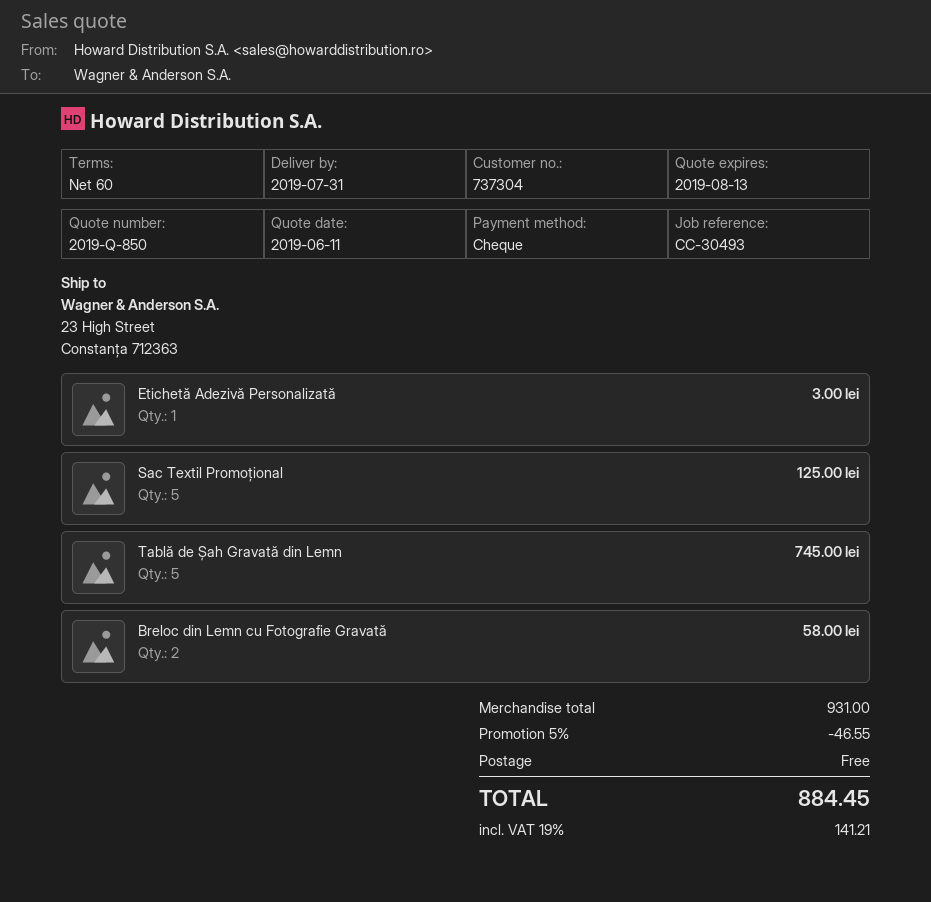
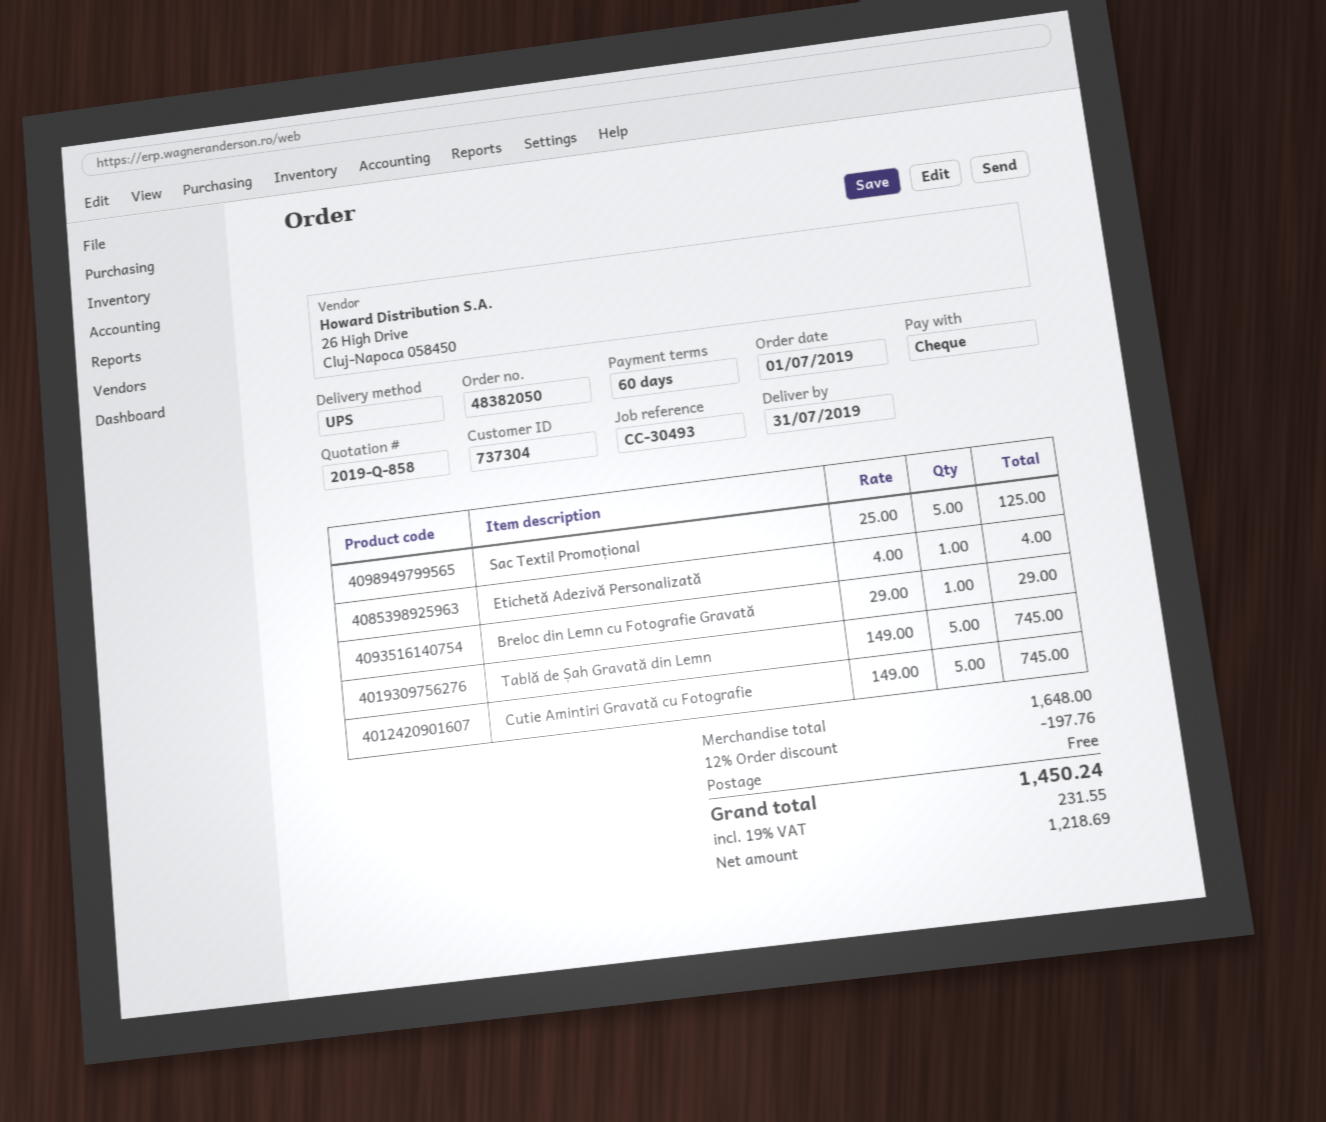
quote number: 2019-Q-850 -> 2019-Q-858
Etichetă Adezivă Personalizată: 1 for 3.00 -> 1 for 4.00
Breloc din Lemn cu Fotografie Gravată: 2 for 58.00 -> 1 for 29.00
Cutie Amintiri Gravată cu Fotografie: none -> 5 for 745.00
subtotal: 931.00 -> 1648.00
discount: 5% = 46.55 -> 12% = 197.76
tax: 19% = 141.21 -> 19% = 231.55
total: 884.45 -> 1450.24

